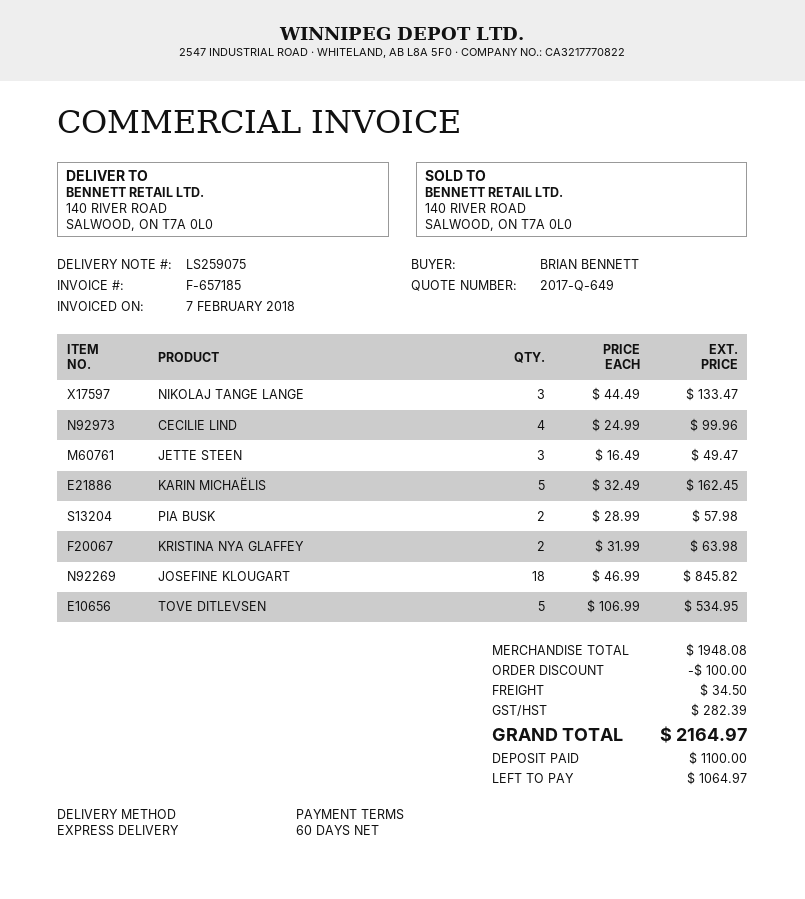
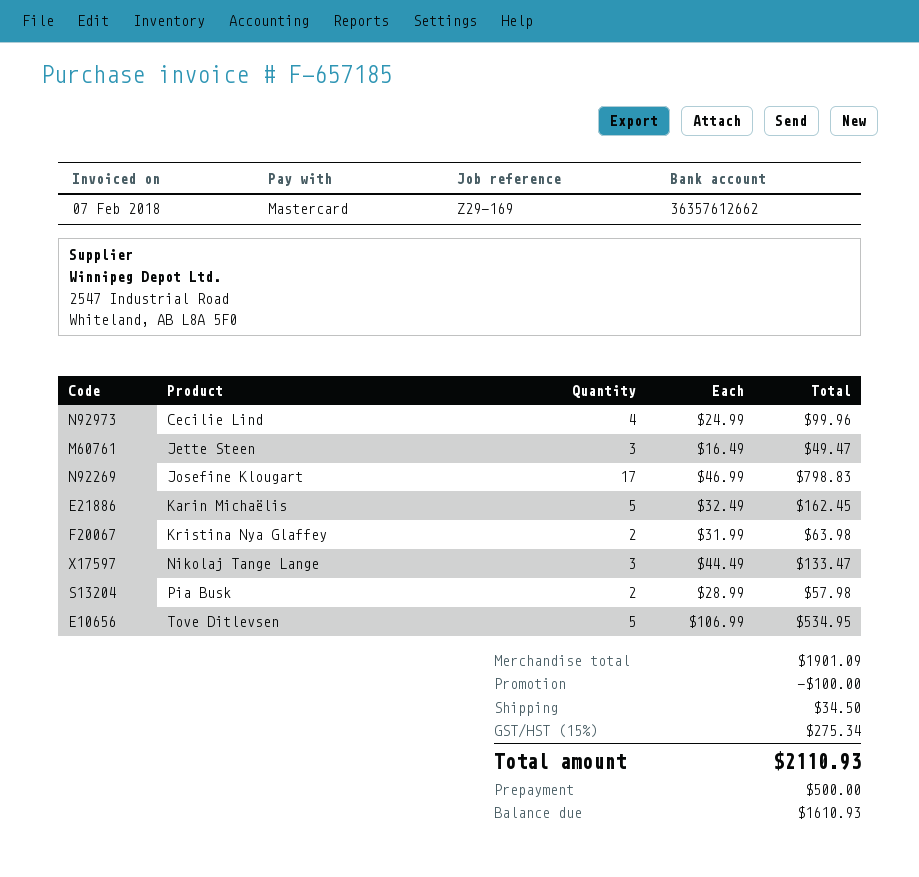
JOSEFINE KLOUGART: 18 x 46.99 = 845.82 -> 17 x 46.99 = 798.83
subtotal: 1948.08 -> 1901.09
tax: 282.39 -> 275.34
total: 2164.97 -> 2110.93
deposit: 1100.00 -> 500.00
balance: 1064.97 -> 1610.93

